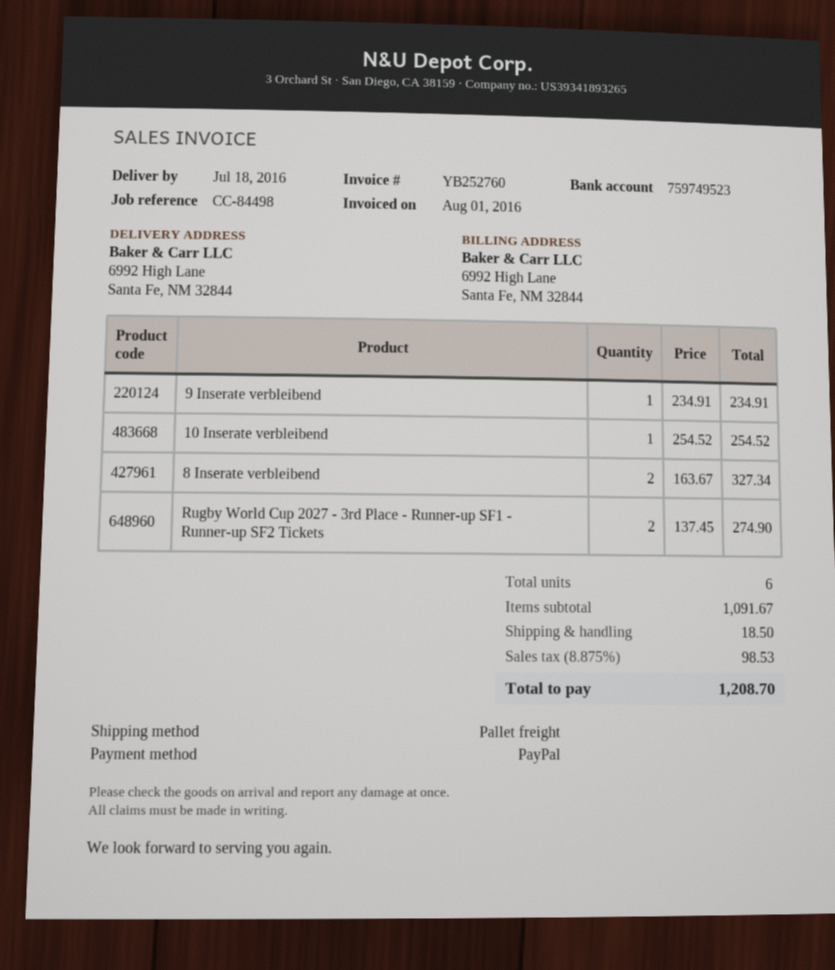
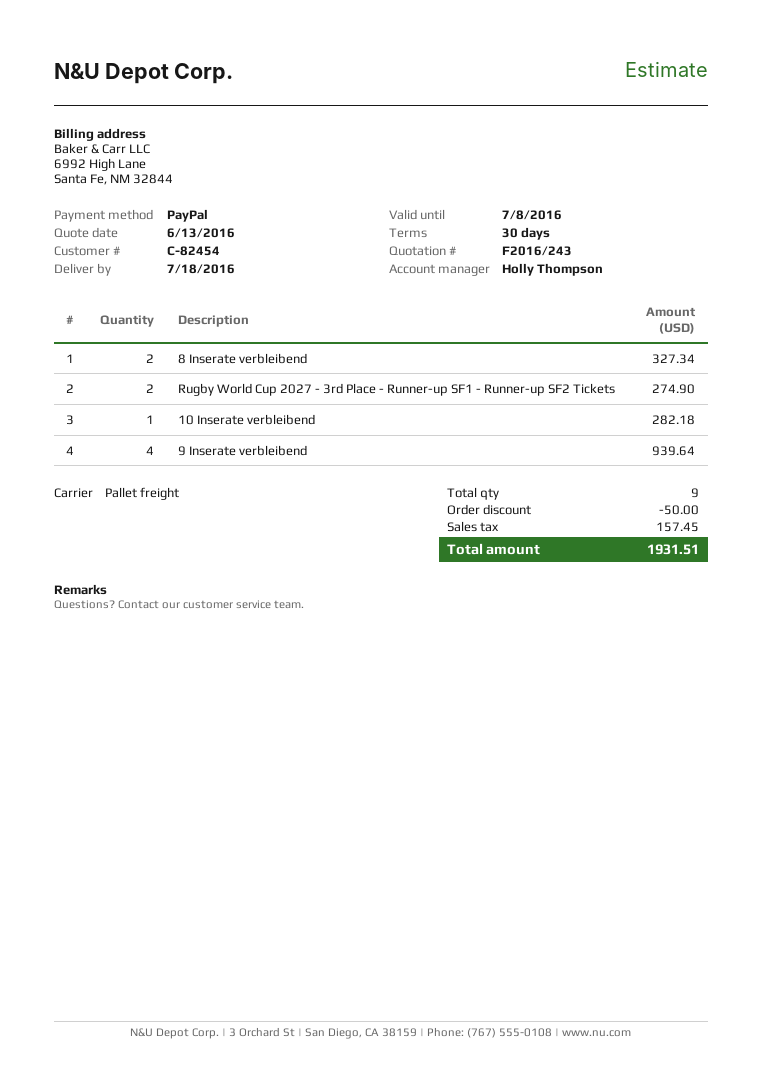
9 Inserate verbleibend: 1 for 234.91 -> 4 for 939.64
10 Inserate verbleibend: 1 for 254.52 -> 1 for 282.18
total quantity: 6 -> 9
discount: none -> 50.00
shipping: 18.50 -> none
tax: 98.53 -> 157.45
total: 1208.70 -> 1931.51

